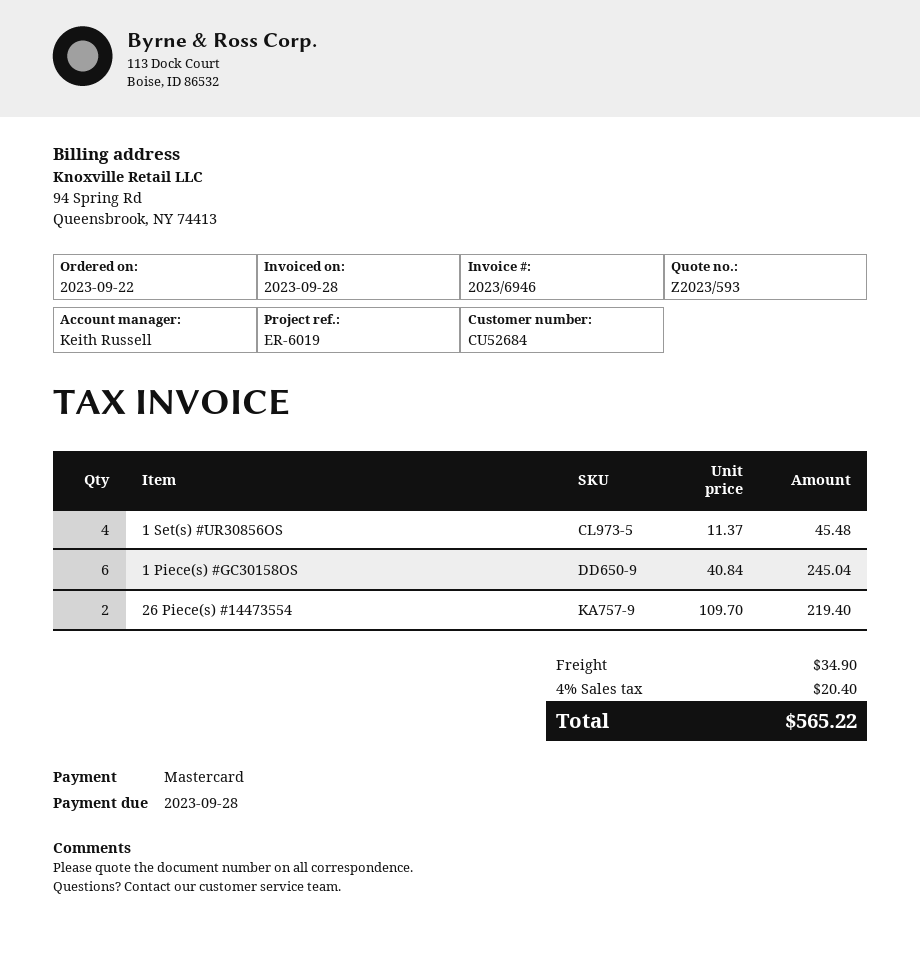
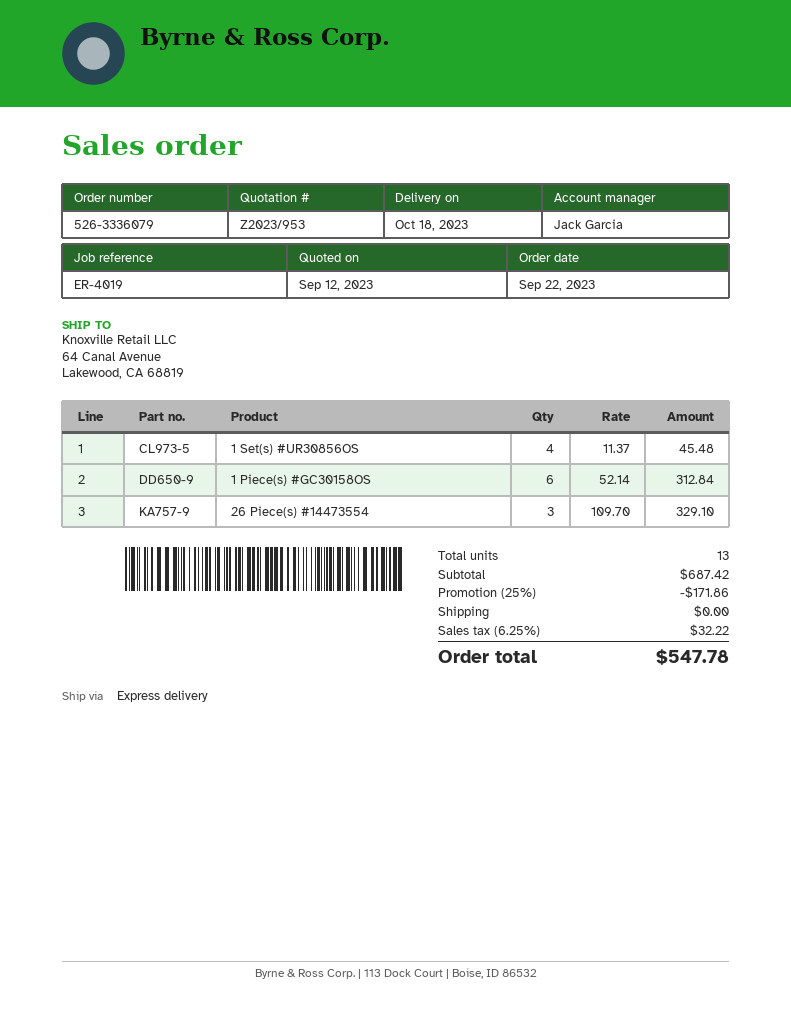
quote number: Z2023/593 -> Z2023/953
reference: ER-6019 -> ER-4019
sales rep: Keith Russell -> Jack Garcia
1 Piece(s) #GC30158OS: 6 x 40.84 = 245.04 -> 6 x 52.14 = 312.84
26 Piece(s) #14473554: 2 x 109.70 = 219.40 -> 3 x 109.70 = 329.10
discount: none -> 25% = 171.86
shipping: 34.90 -> 0.00
tax: 4% = 20.40 -> 6.25% = 32.22
total: 565.22 -> 547.78

